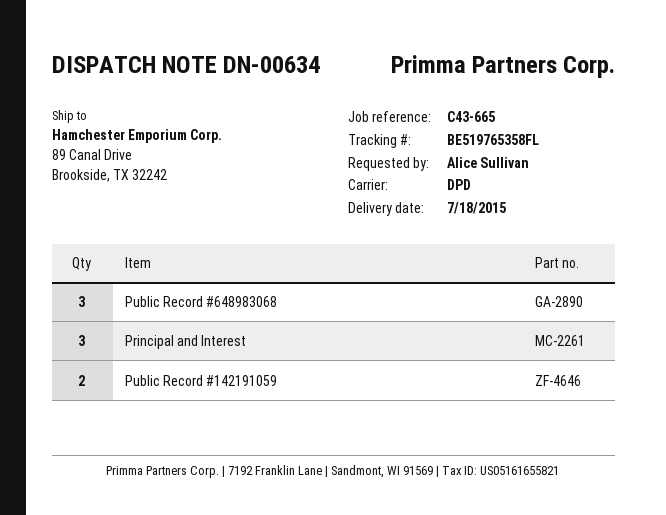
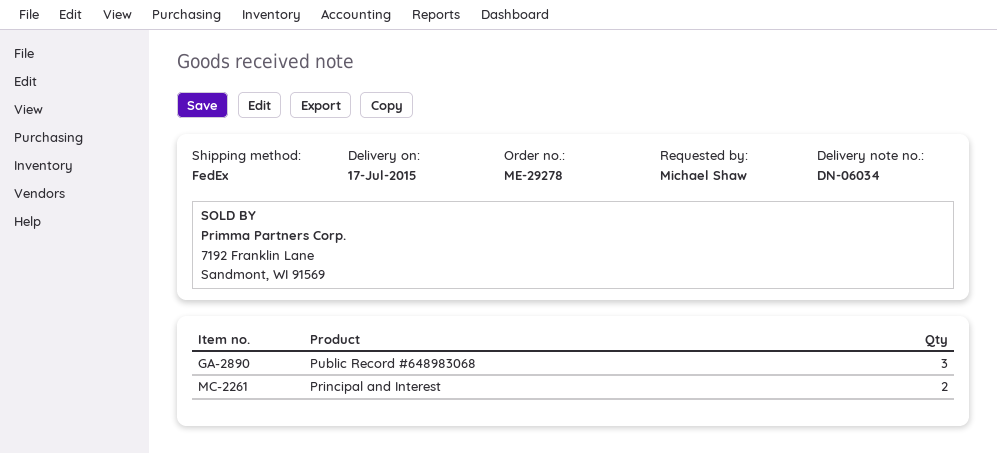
delivery note number: DN-00634 -> DN-06034
delivery date: 2015-07-18 -> 2015-07-17
ordered by: Alice Sullivan -> Michael Shaw
shipping method: DPD -> FedEx
Principal and Interest: 3 -> 2
Public Record #142191059: 2 -> none

